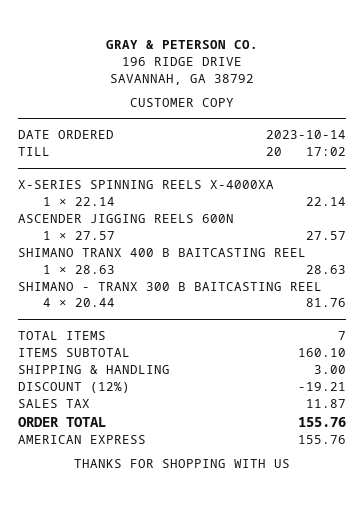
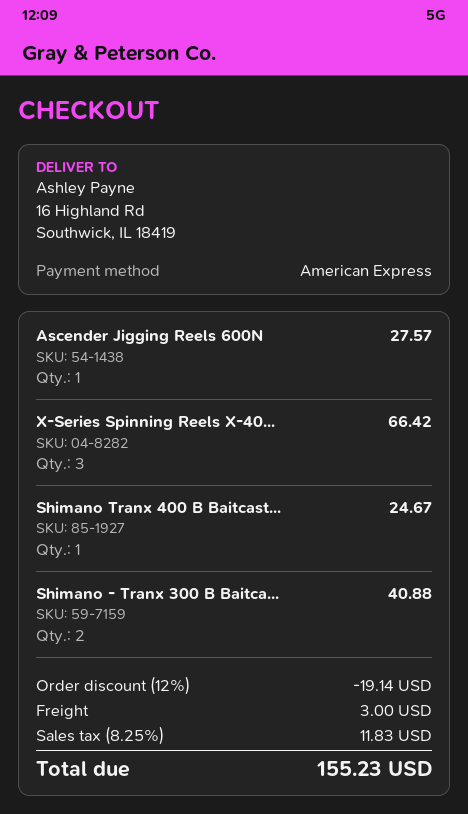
X-SERIES SPINNING REELS X-4000XA: 1 for 22.14 -> 3 for 66.42
SHIMANO TRANX 400 B BAITCASTING REEL: 1 for 28.63 -> 1 for 24.67
SHIMANO - TRANX 300 B BAITCASTING REEL: 4 for 81.76 -> 2 for 40.88
discount: 12% = 19.21 -> 12% = 19.14
tax: 11.87 -> 11.83
total: 155.76 -> 155.23

